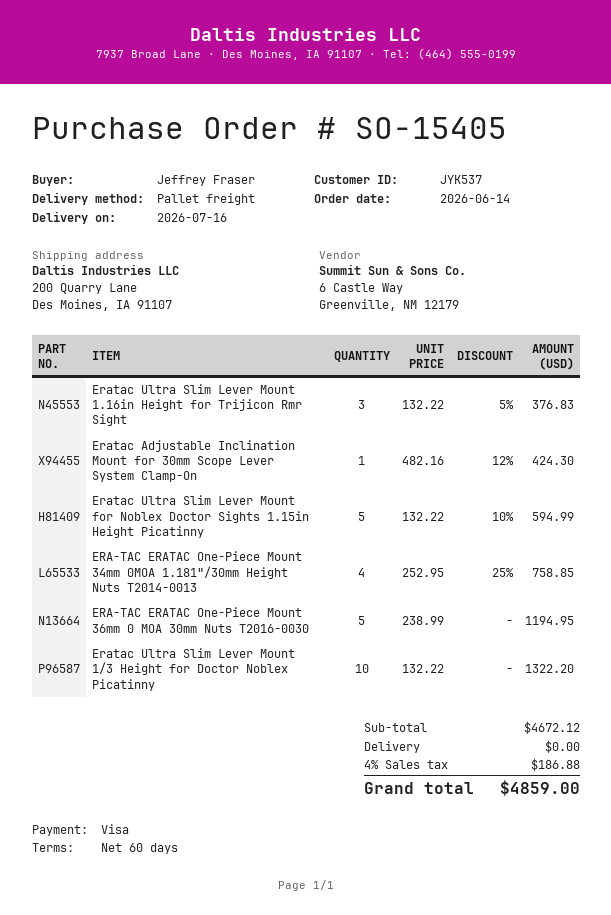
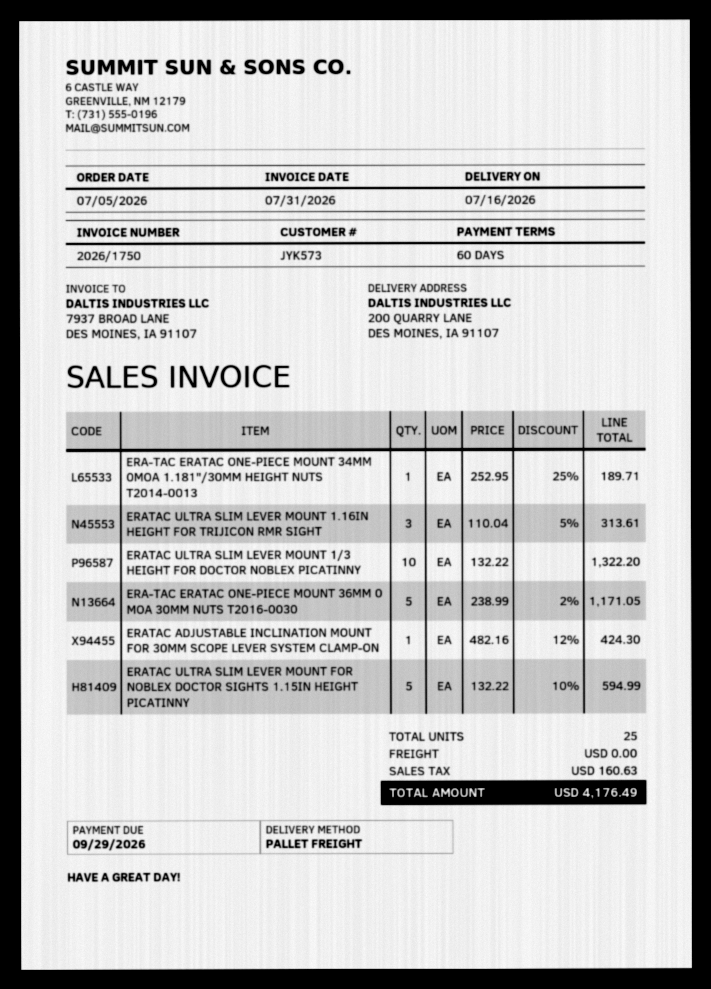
order date: 2026-06-14 -> 2026-07-05
customer number: JYK537 -> JYK573
Eratac Ultra Slim Lever Mount 1.16in Height for Trijicon Rmr Sight: 3 x 132.22 - 5% = 376.83 -> 3 x 110.04 - 5% = 313.61
ERA-TAC ERATAC One-Piece Mount 34mm 0MOA 1.181"/30mm Height Nuts T2014-0013: 4 x 252.95 - 25% = 758.85 -> 1 x 252.95 - 25% = 189.71
ERA-TAC ERATAC One-Piece Mount 36mm 0 MOA 30mm Nuts T2016-0030: 5 x 238.99 = 1194.95 -> 5 x 238.99 - 2% = 1171.05
tax: 186.88 -> 160.63
total: 4859.00 -> 4176.49

